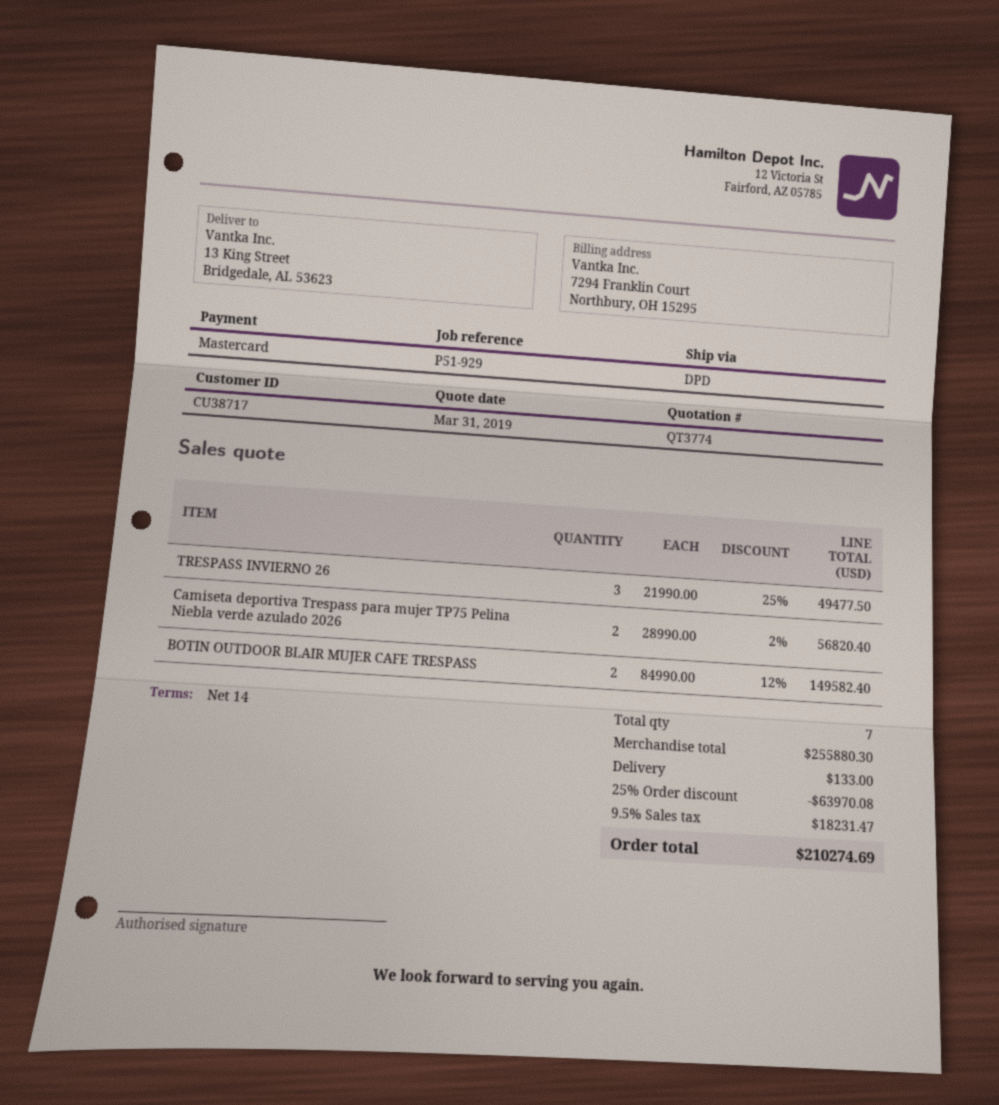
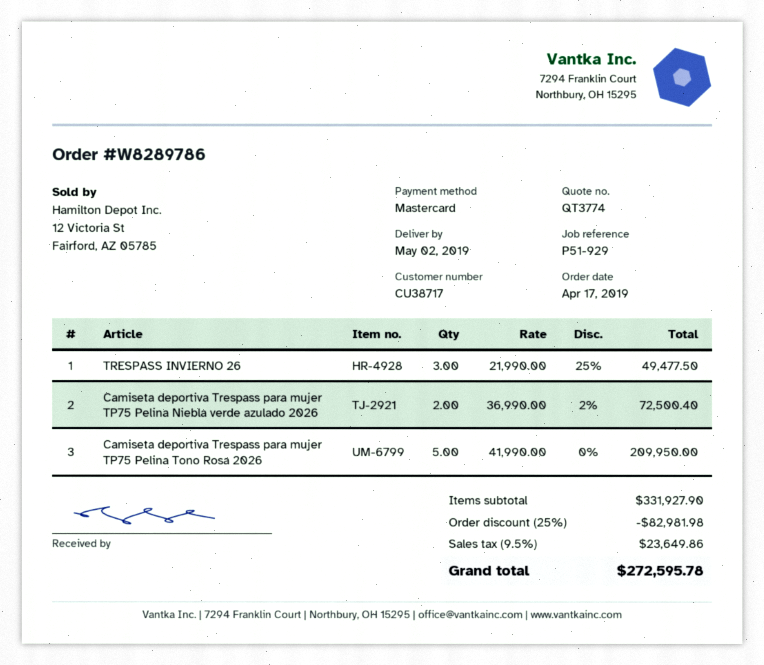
Camiseta deportiva Trespass para mujer TP75 Pelina Niebla verde azulado 2026: 2 x 28990.00 - 2% = 56820.40 -> 2 x 36990.00 - 2% = 72500.40
BOTIN OUTDOOR BLAIR MUJER CAFE TRESPASS: 2 x 84990.00 - 12% = 149582.40 -> none
Camiseta deportiva Trespass para mujer TP75 Pelina Tono Rosa 2026: none -> 5 x 41990.00 = 209950.00
subtotal: 255880.30 -> 331927.90
discount: 25% = 63970.08 -> 25% = 82981.98
shipping: 133.00 -> none
tax: 9.5% = 18231.47 -> 9.5% = 23649.86
total: 210274.69 -> 272595.78

